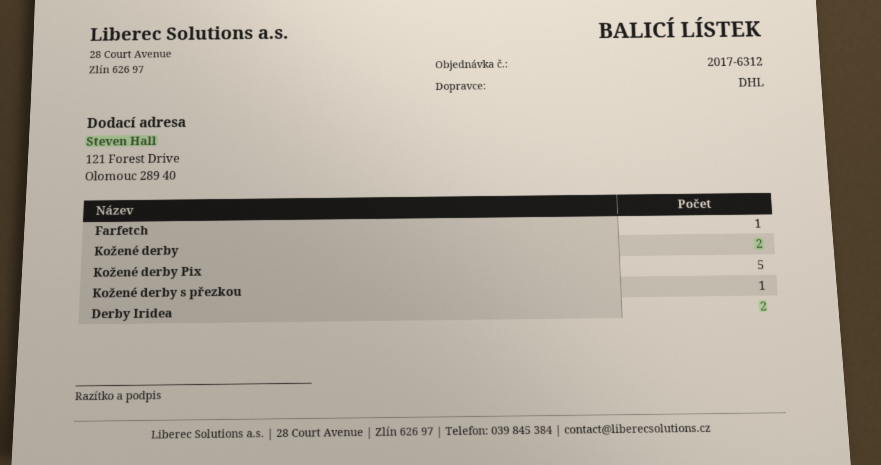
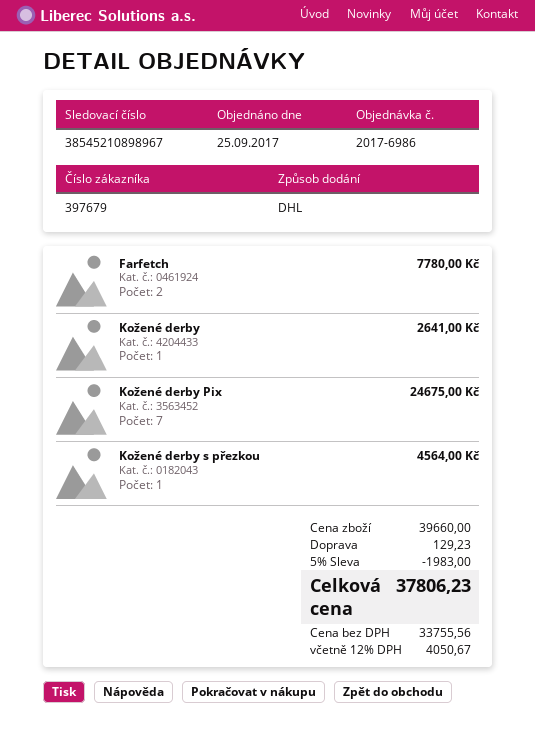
order number: 2017-6312 -> 2017-6986
Farfetch: 1 -> 2
Kožené derby: 2 -> 1
Kožené derby Pix: 5 -> 7
Derby Iridea: 2 -> none

